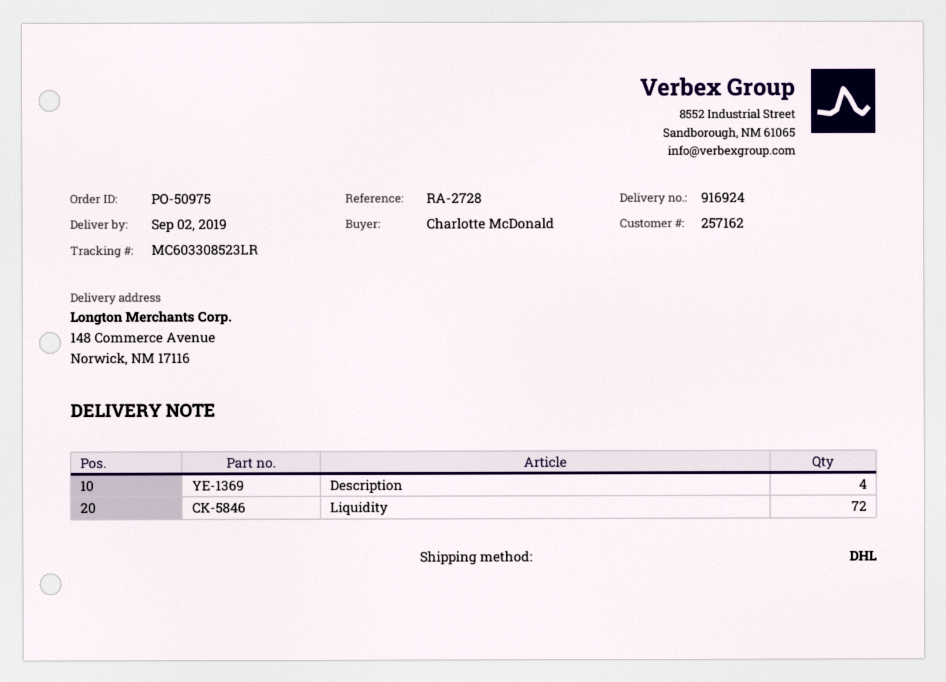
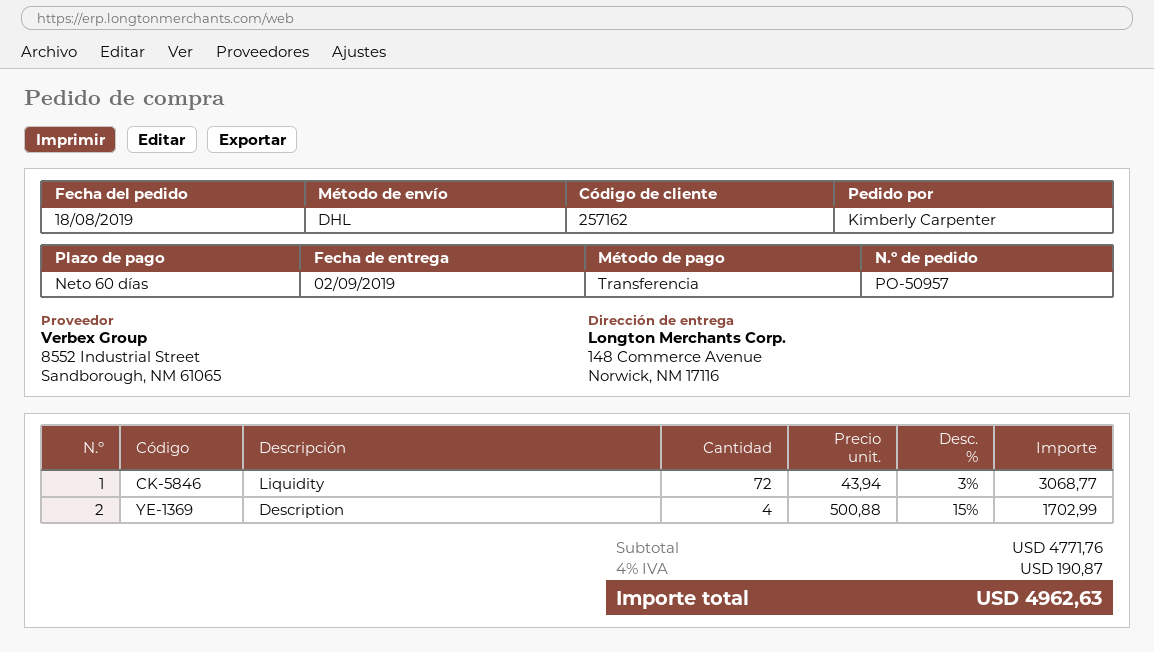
order number: PO-50975 -> PO-50957
ordered by: Charlotte McDonald -> Kimberly Carpenter

